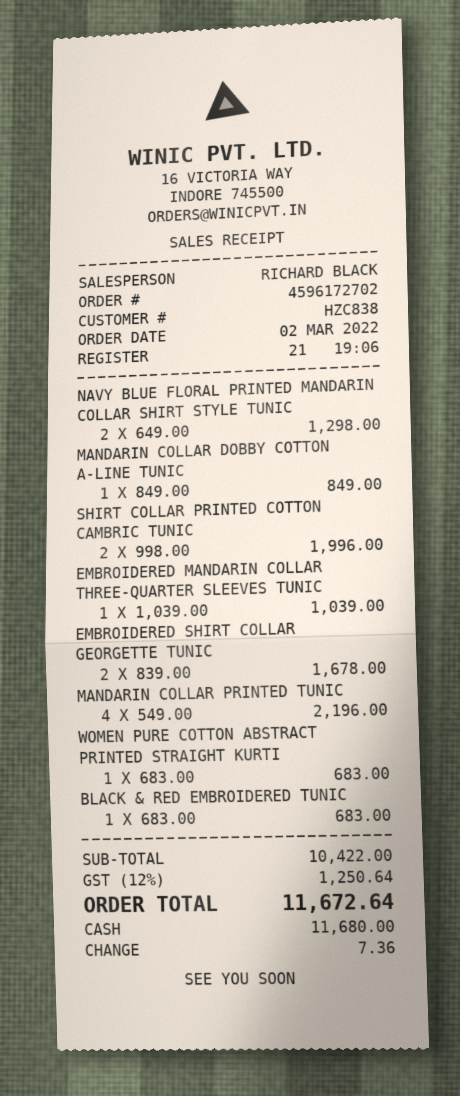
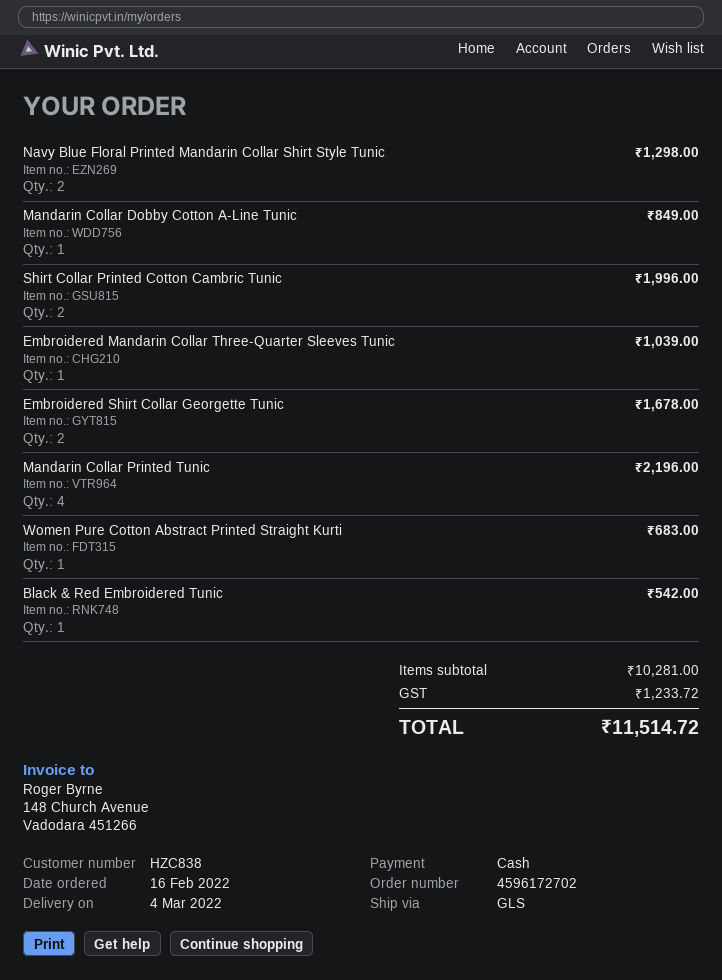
order date: 2022-03-02 -> 2022-02-16
BLACK & RED EMBROIDERED TUNIC: 1 for 683.00 -> 1 for 542.00
subtotal: 10422.00 -> 10281.00
tax: 1250.64 -> 1233.72
total: 11672.64 -> 11514.72

